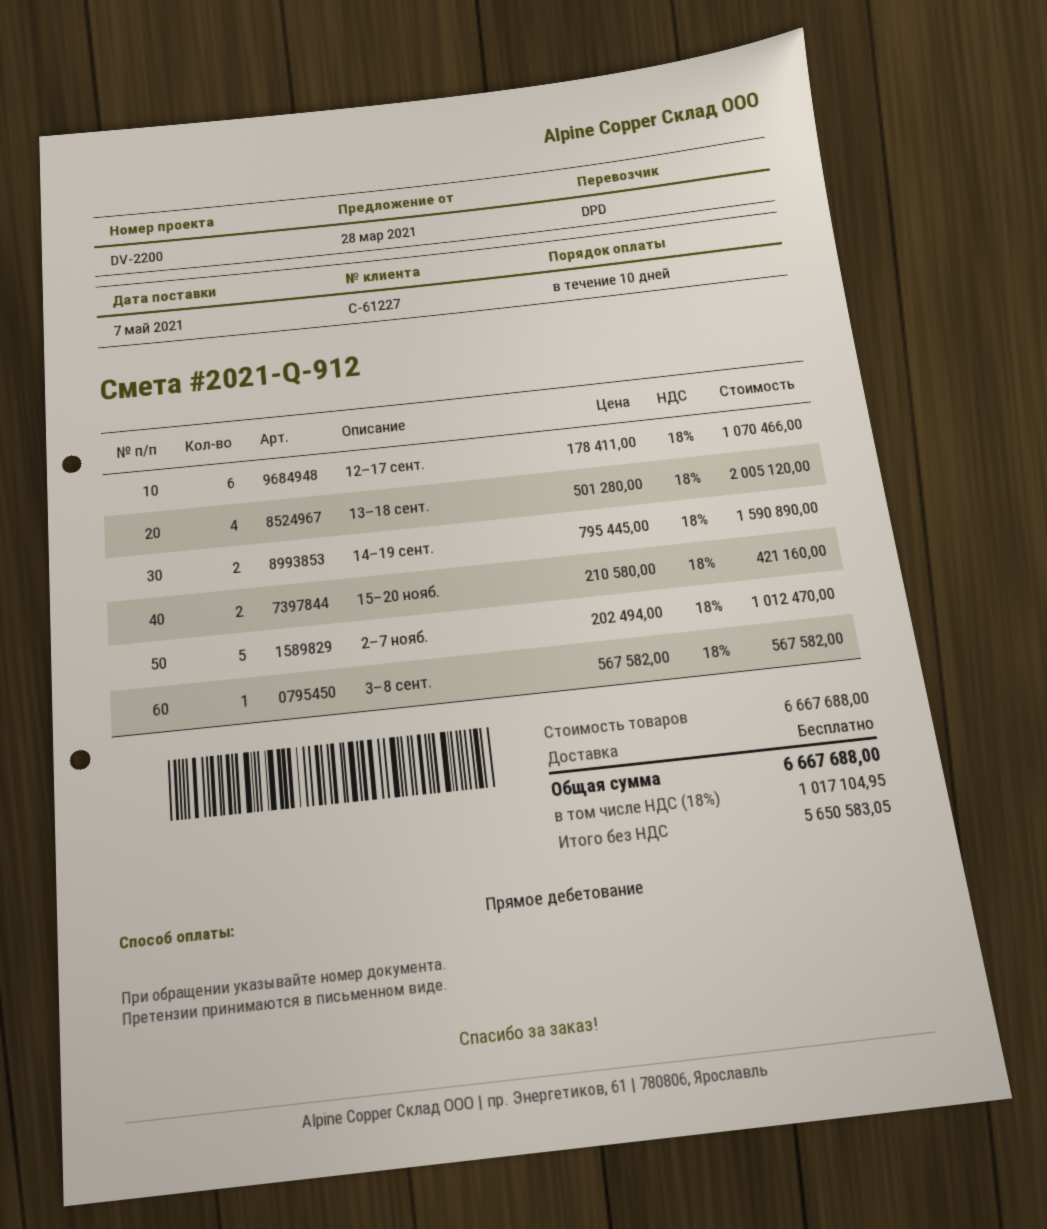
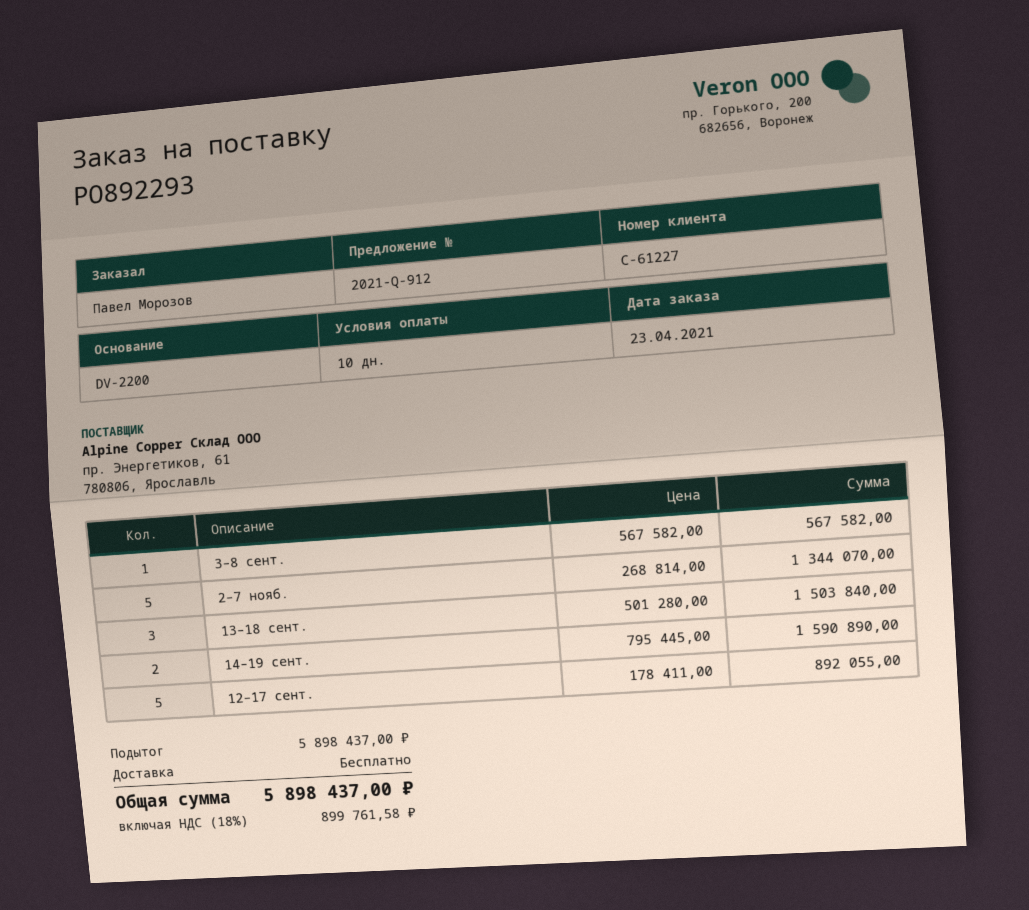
12–17 сент.: 6 x 178411.00 = 1070466.00 -> 5 x 178411.00 = 892055.00
13–18 сент.: 4 x 501280.00 = 2005120.00 -> 3 x 501280.00 = 1503840.00
15–20 нояб.: 2 x 210580.00 = 421160.00 -> none
2–7 нояб.: 5 x 202494.00 = 1012470.00 -> 5 x 268814.00 = 1344070.00
subtotal: 6667688.00 -> 5898437.00
tax: 18% = 1017104.95 -> 18% = 899761.58
total: 6667688.00 -> 5898437.00

